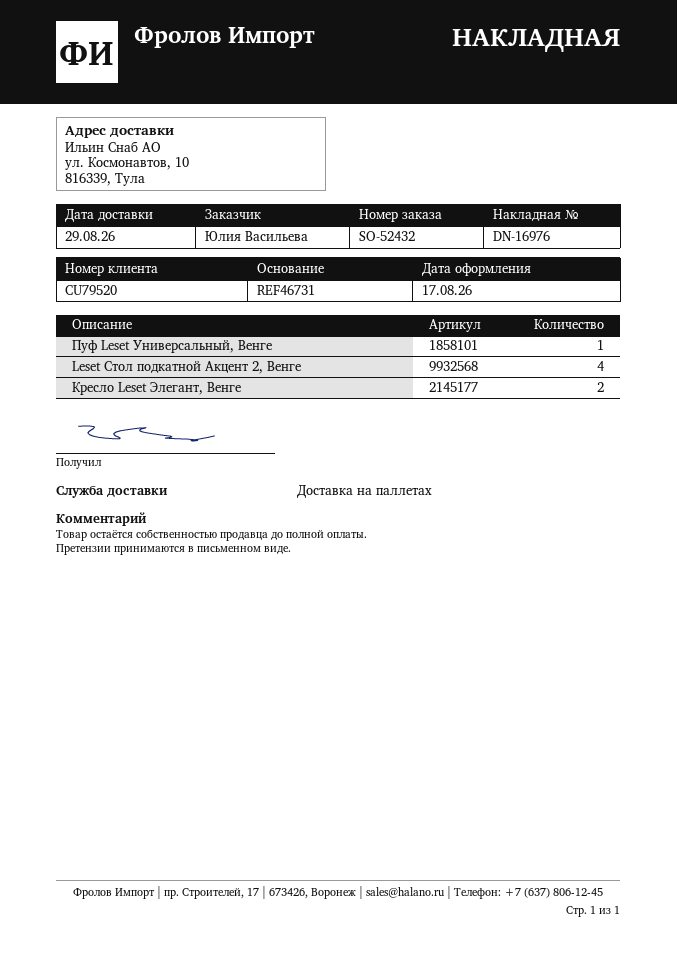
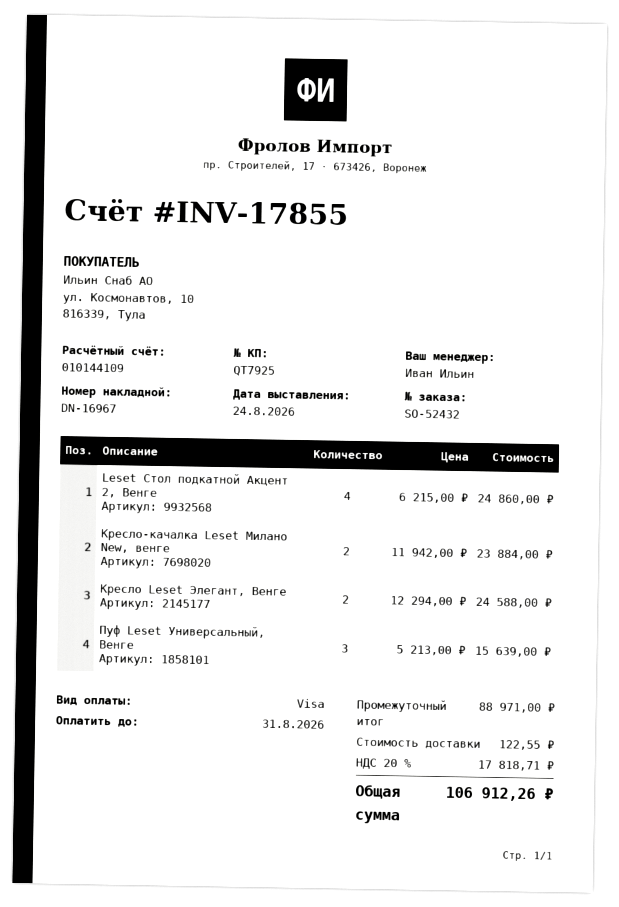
delivery note number: DN-16976 -> DN-16967
Пуф Leset Универсальный, Венге: 1 -> 3
Кресло-качалка Leset Милано New, венге: none -> 2

